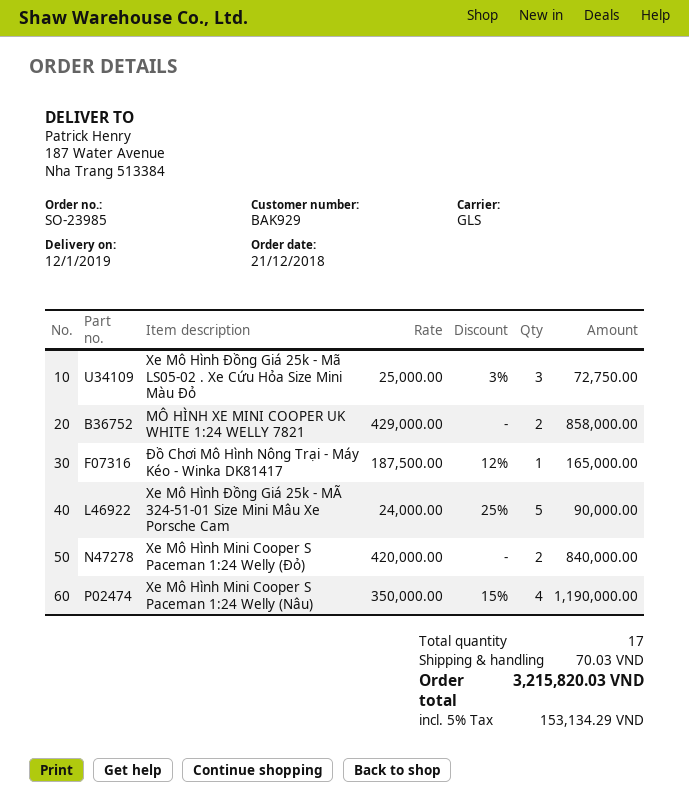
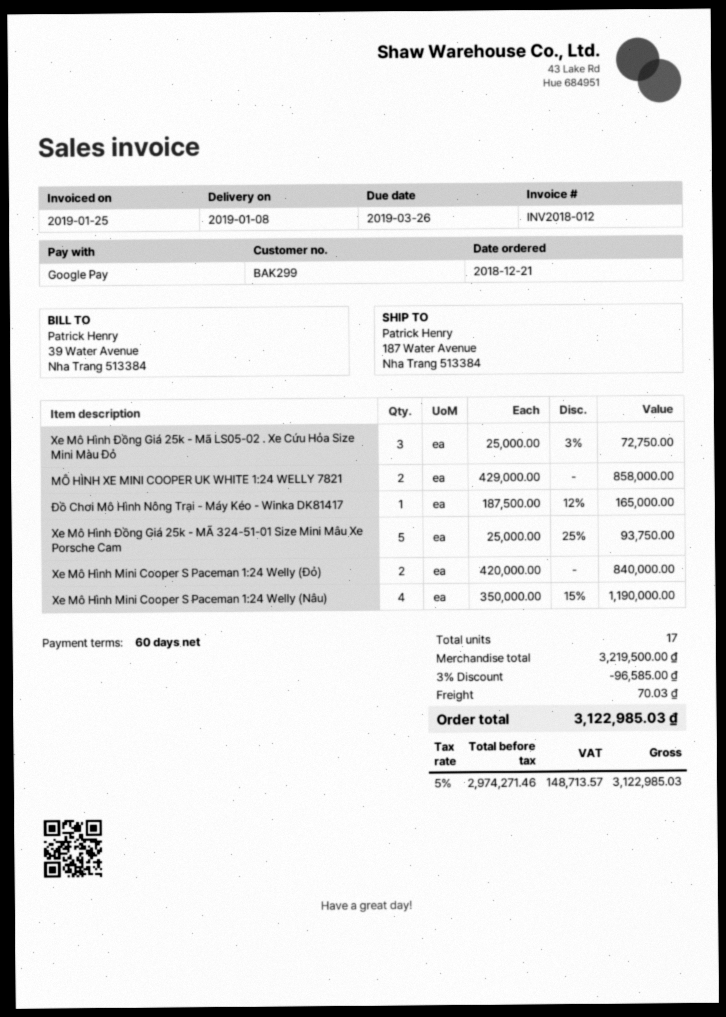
delivery date: 2019-01-12 -> 2019-01-08
customer number: BAK929 -> BAK299
Xe Mô Hình Đồng Giá 25k - MÃ 324-51-01 Size Mini Mâu Xe Porsche Cam: 5 x 24000.00 - 25% = 90000.00 -> 5 x 25000.00 - 25% = 93750.00
discount: none -> 3% = 96585.00
tax: 5% = 153134.29 -> 5% = 148713.57
total: 3215820.03 -> 3122985.03

